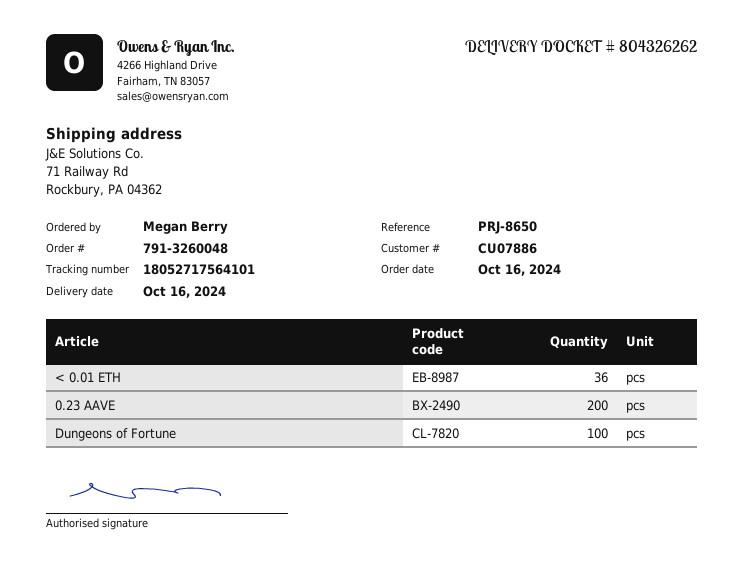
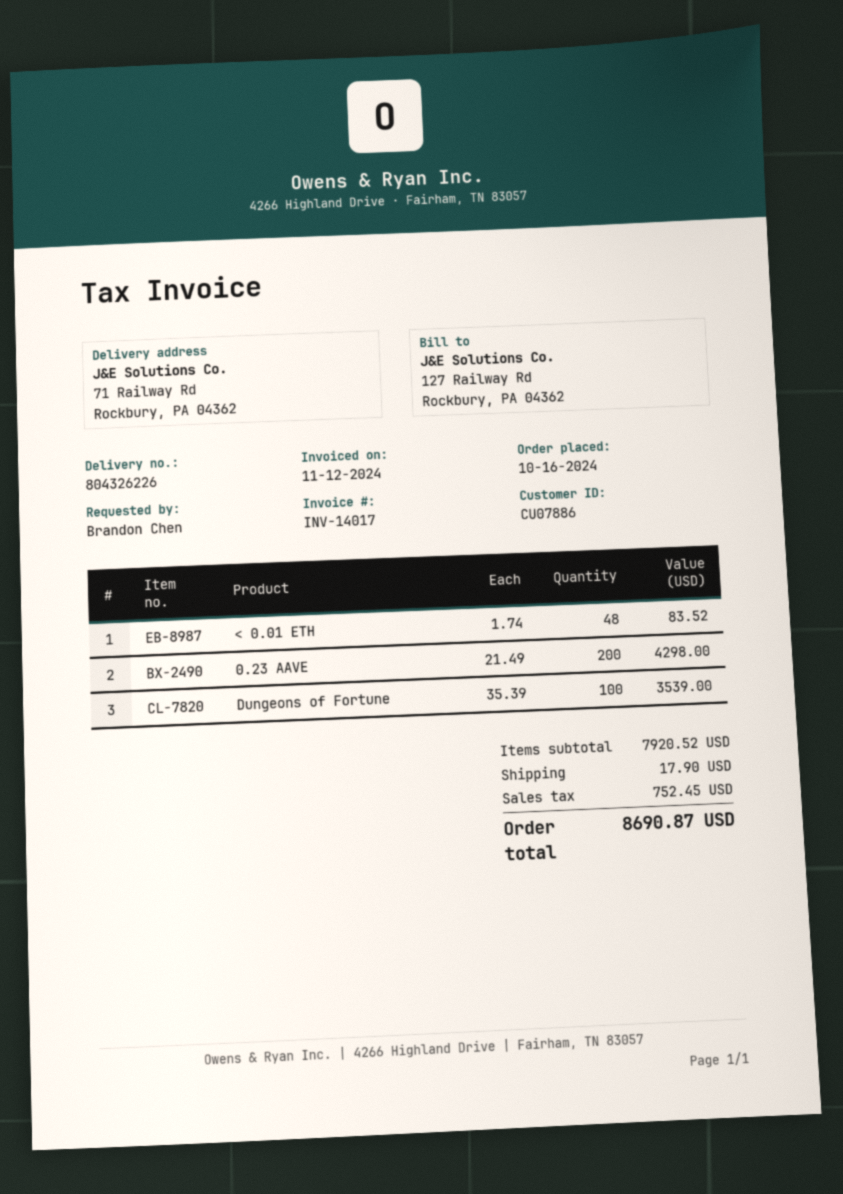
delivery note number: 804326262 -> 804326226
ordered by: Megan Berry -> Brandon Chen
< 0.01 ETH: 36 -> 48

